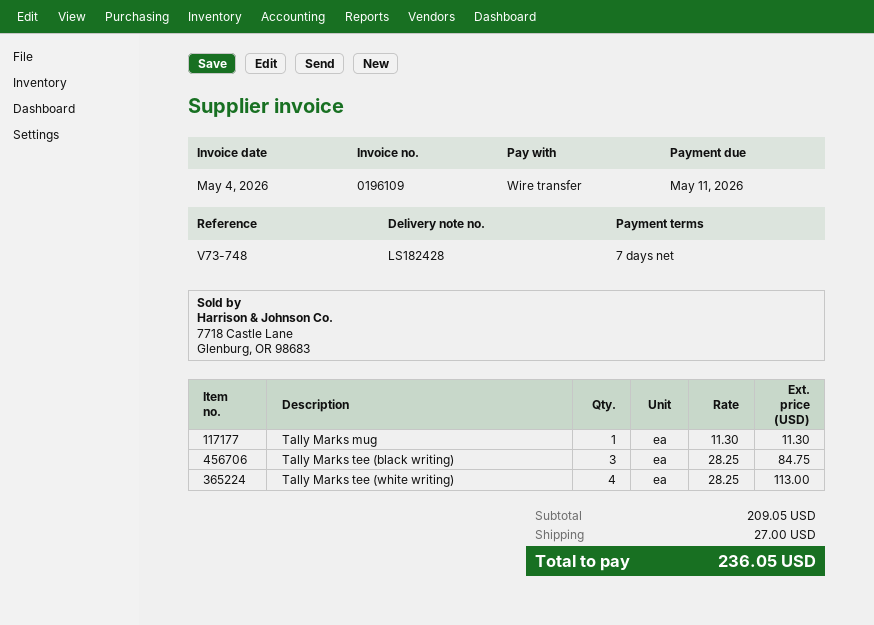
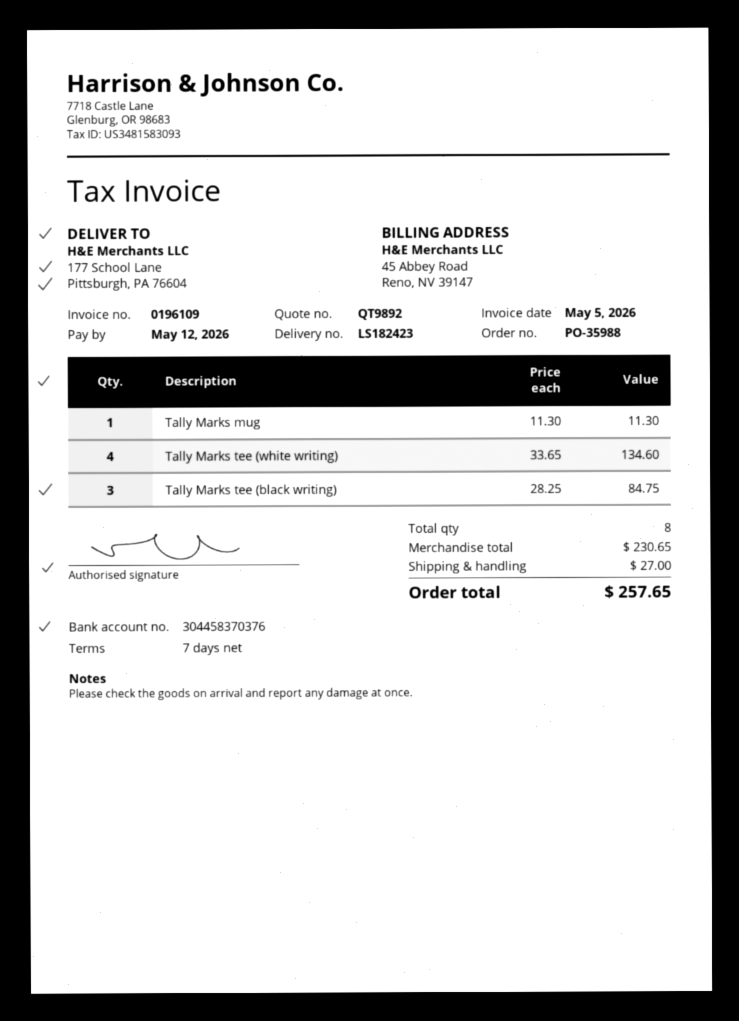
delivery note number: LS182428 -> LS182423
invoice date: 2026-05-04 -> 2026-05-05
due date: 2026-05-11 -> 2026-05-12
Tally Marks tee (white writing): 4 x 28.25 = 113.00 -> 4 x 33.65 = 134.60
subtotal: 209.05 -> 230.65
total: 236.05 -> 257.65

